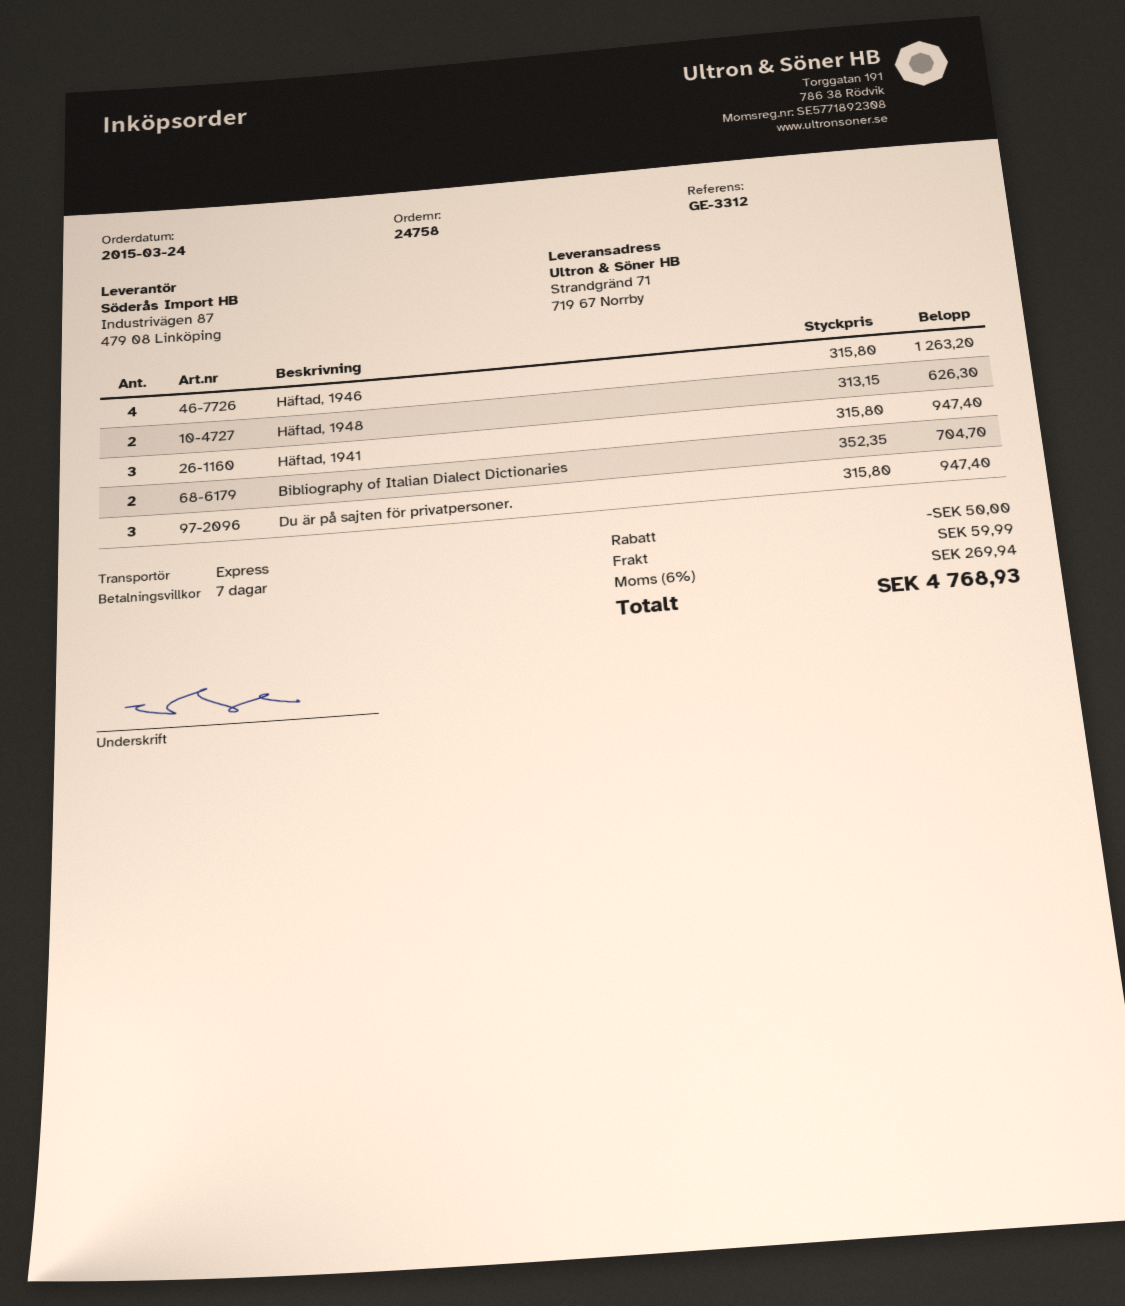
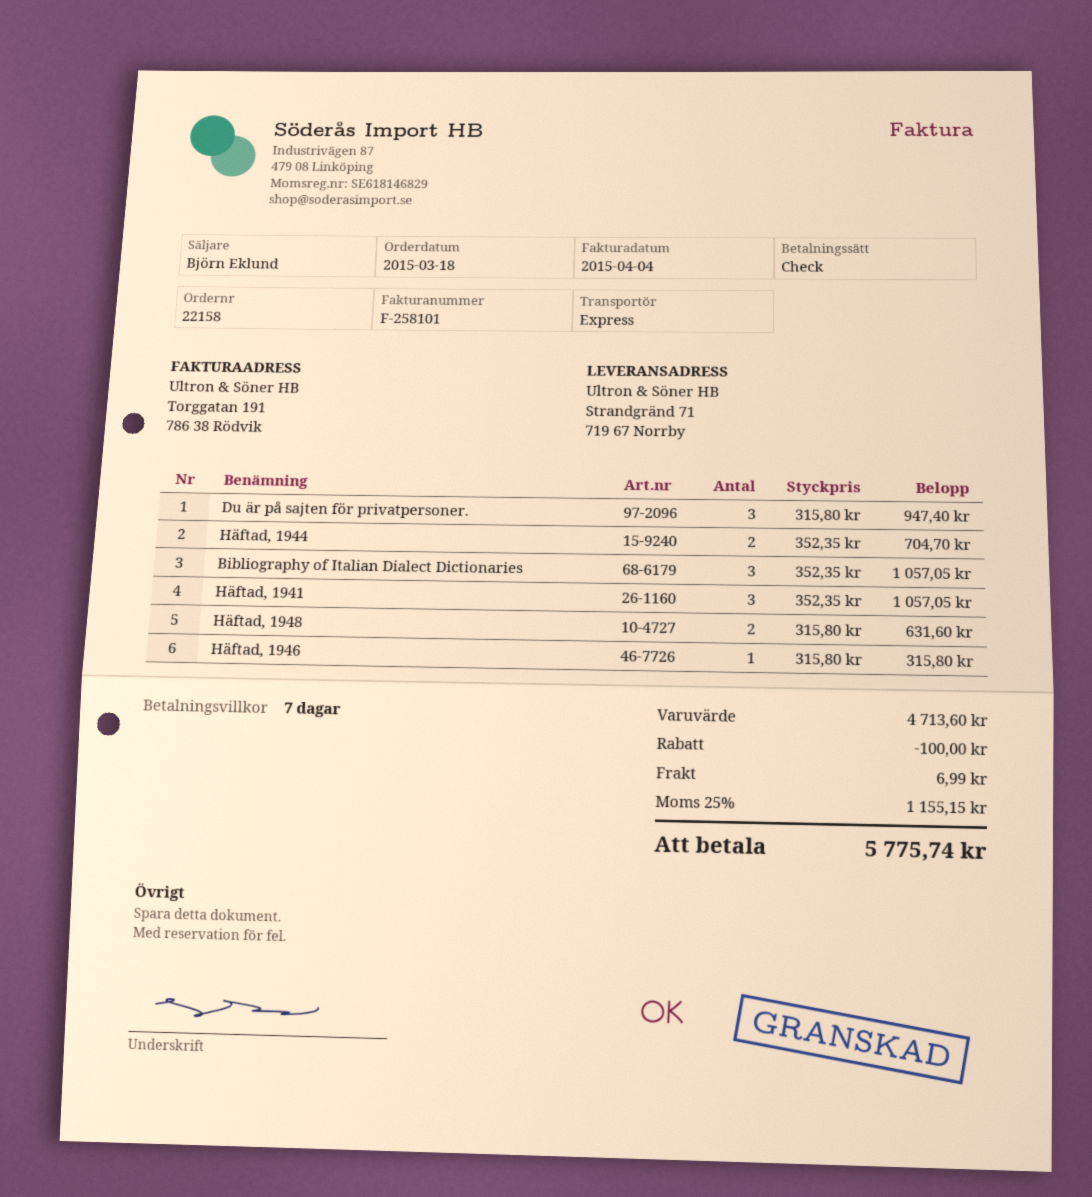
order number: 24758 -> 22158
order date: 2015-03-24 -> 2015-03-18
Häftad, 1946: 4 x 315.80 = 1263.20 -> 1 x 315.80 = 315.80
Häftad, 1948: 2 x 313.15 = 626.30 -> 2 x 315.80 = 631.60
Häftad, 1941: 3 x 315.80 = 947.40 -> 3 x 352.35 = 1057.05
Bibliography of Italian Dialect Dictionaries: 2 x 352.35 = 704.70 -> 3 x 352.35 = 1057.05
Häftad, 1944: none -> 2 x 352.35 = 704.70
discount: 50.00 -> 100.00
shipping: 59.99 -> 6.99
tax: 6% = 269.94 -> 25% = 1155.15
total: 4768.93 -> 5775.74

